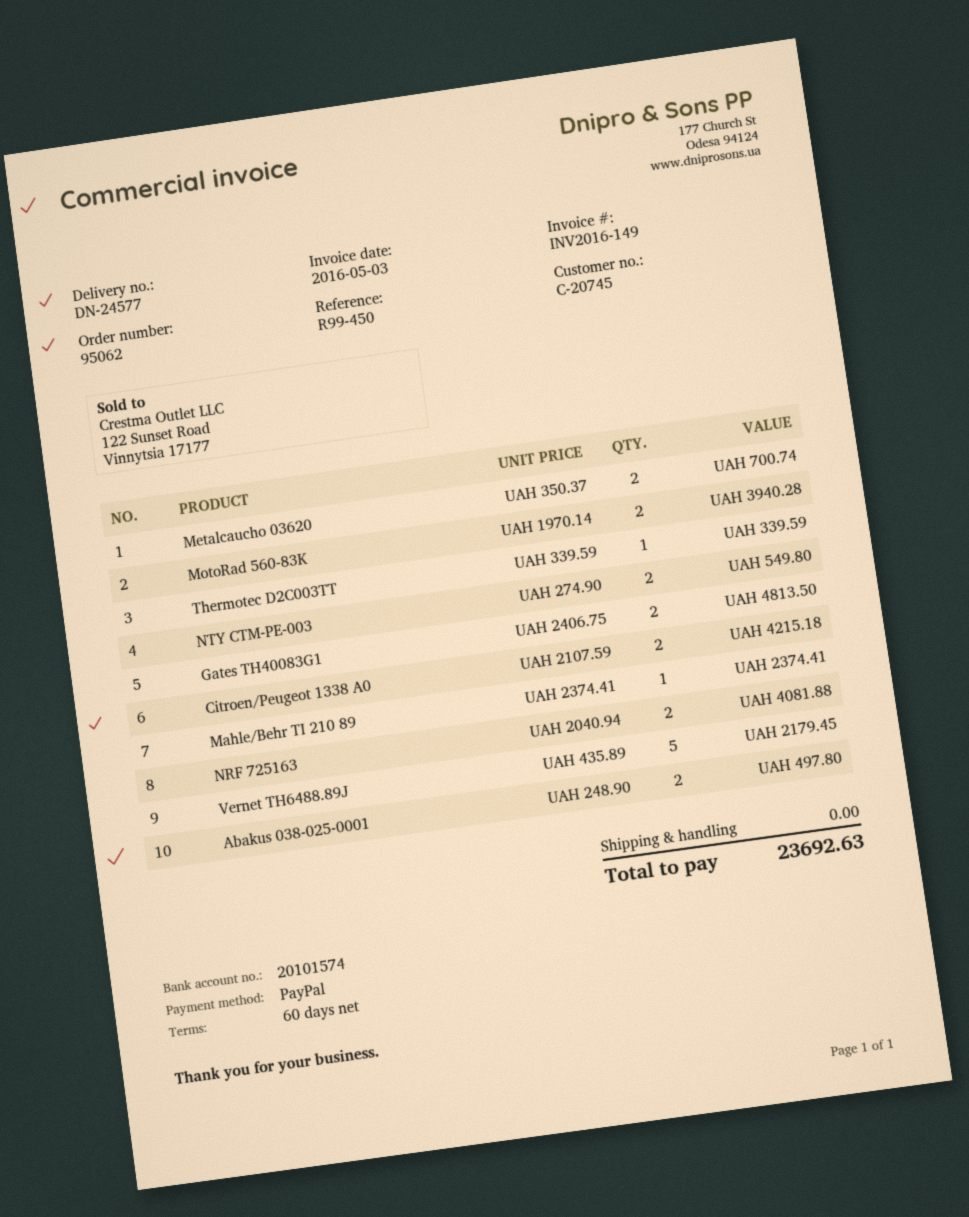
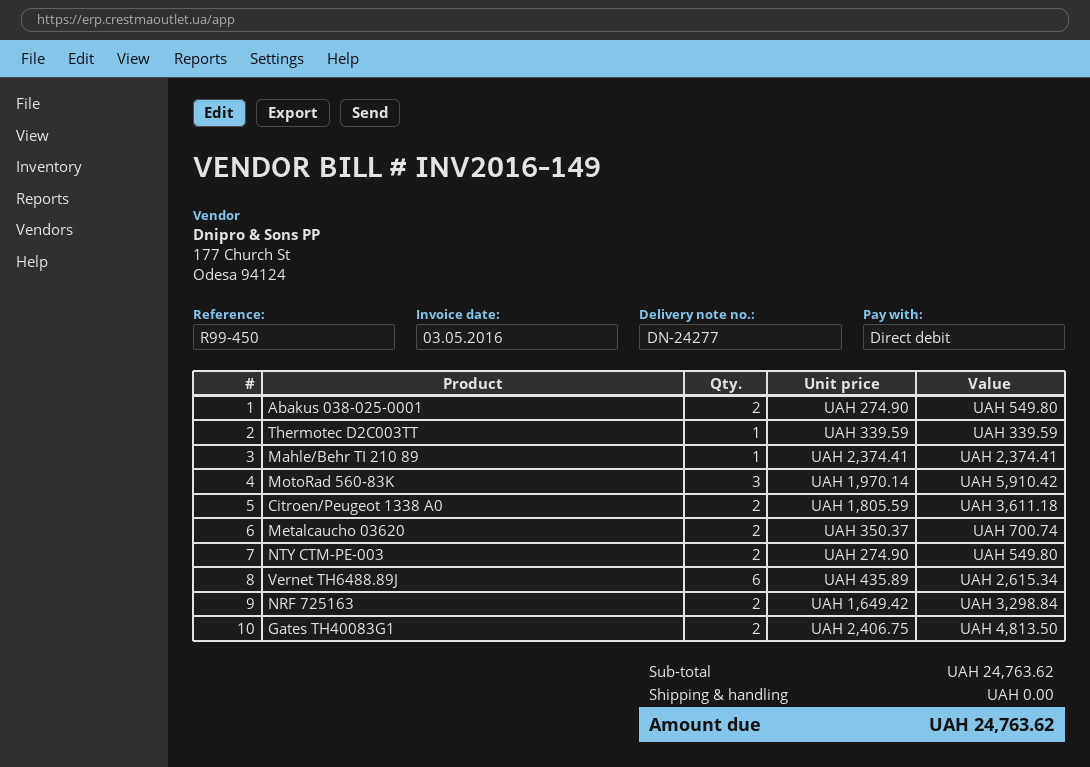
delivery note number: DN-24577 -> DN-24277
payment method: PayPal -> direct debit
MotoRad 560-83K: 2 x 1970.14 = 3940.28 -> 3 x 1970.14 = 5910.42
Citroen/Peugeot 1338 A0: 2 x 2107.59 = 4215.18 -> 2 x 1805.59 = 3611.18
NRF 725163: 2 x 2040.94 = 4081.88 -> 2 x 1649.42 = 3298.84
Vernet TH6488.89J: 5 x 435.89 = 2179.45 -> 6 x 435.89 = 2615.34
Abakus 038-025-0001: 2 x 248.90 = 497.80 -> 2 x 274.90 = 549.80
total: 23692.63 -> 24763.62

